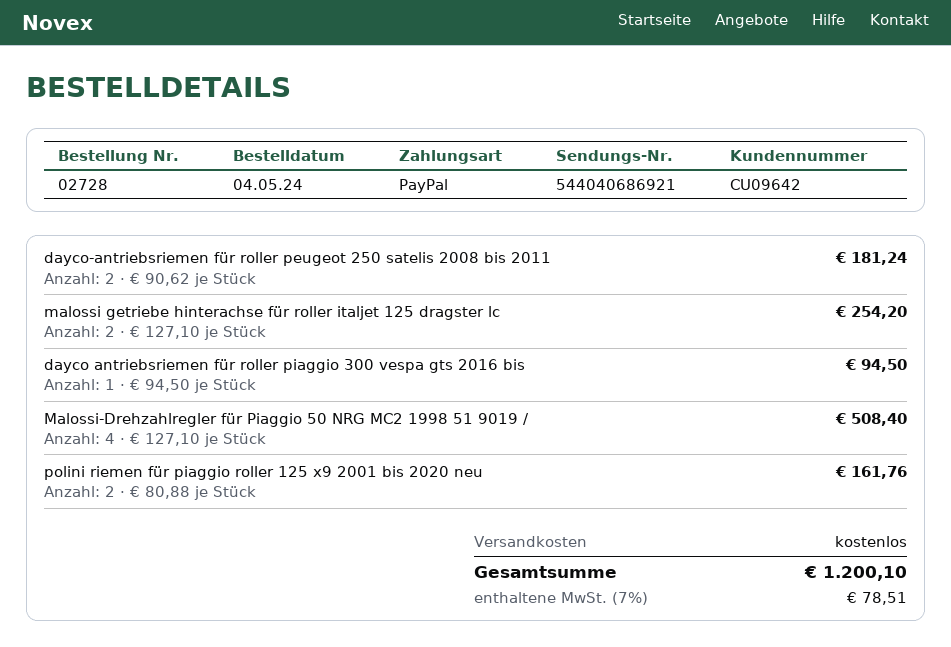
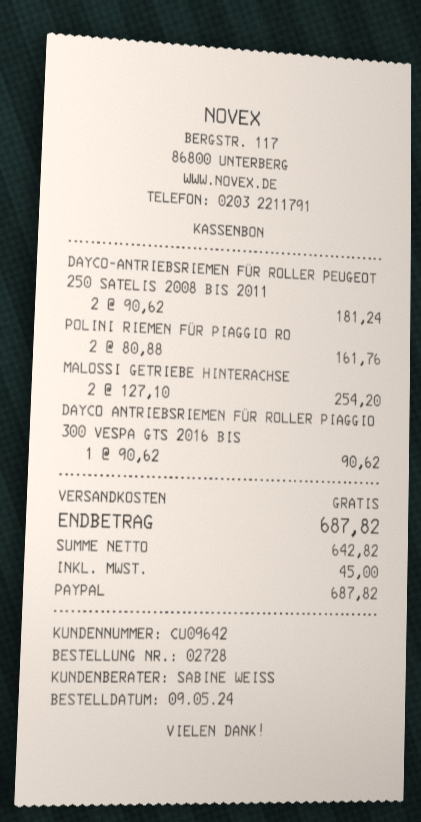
order date: 2024-05-04 -> 2024-05-09
dayco antriebsriemen für roller piaggio 300 vespa gts 2016 bis: 1 x 94.50 = 94.50 -> 1 x 90.62 = 90.62
Malossi-Drehzahlregler für Piaggio 50 NRG MC2 1998 51 9019 /: 4 x 127.10 = 508.40 -> none
tax: 78.51 -> 45.00
total: 1200.10 -> 687.82

